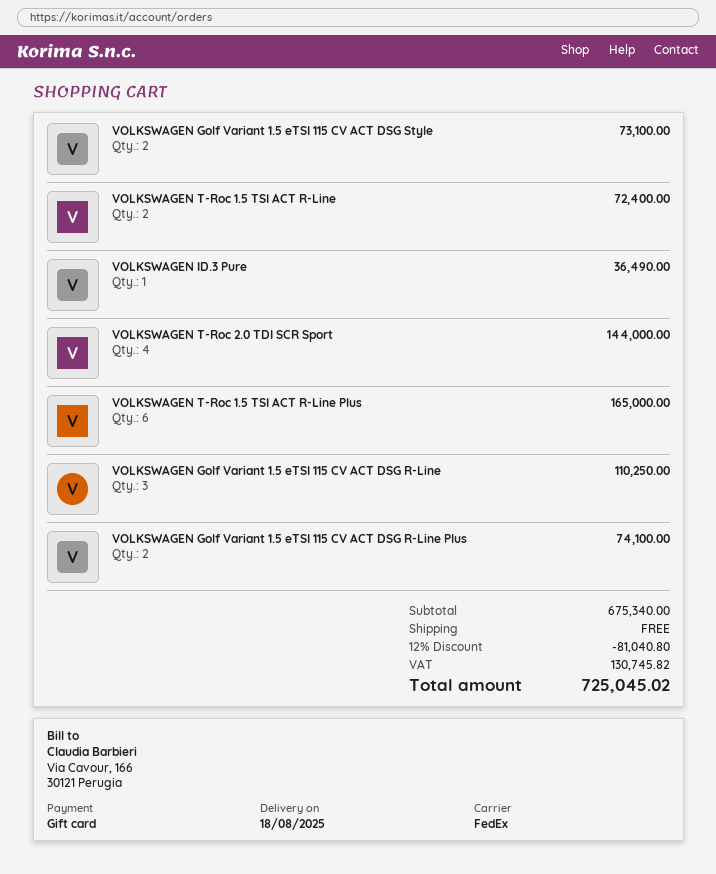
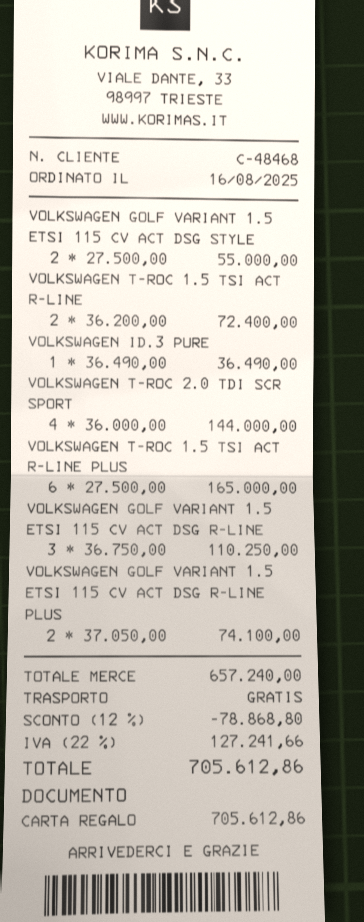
VOLKSWAGEN Golf Variant 1.5 eTSI 115 CV ACT DSG Style: 2 for 73100.00 -> 2 for 55000.00
subtotal: 675340.00 -> 657240.00
discount: 12% = 81040.80 -> 12% = 78868.80
tax: 130745.82 -> 127241.66
total: 725045.02 -> 705612.86

